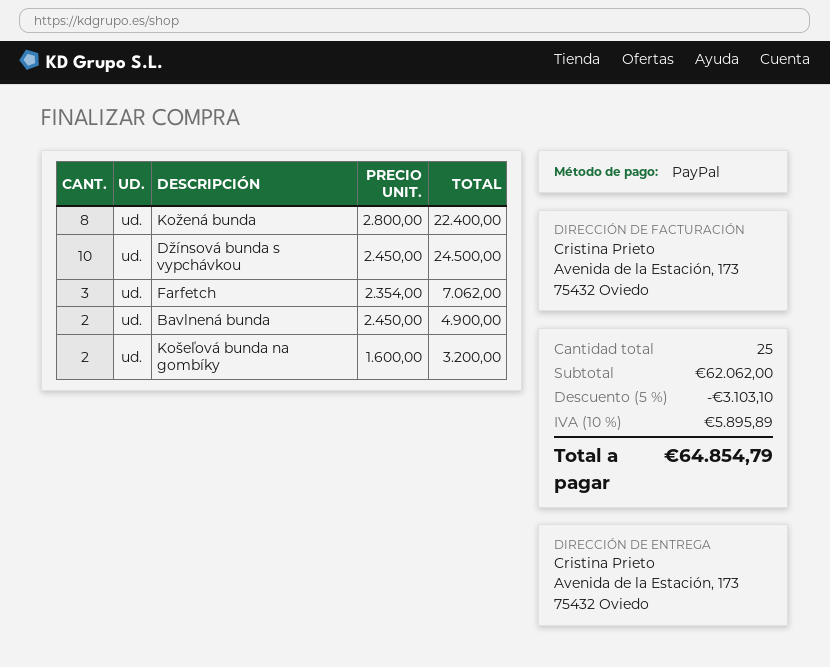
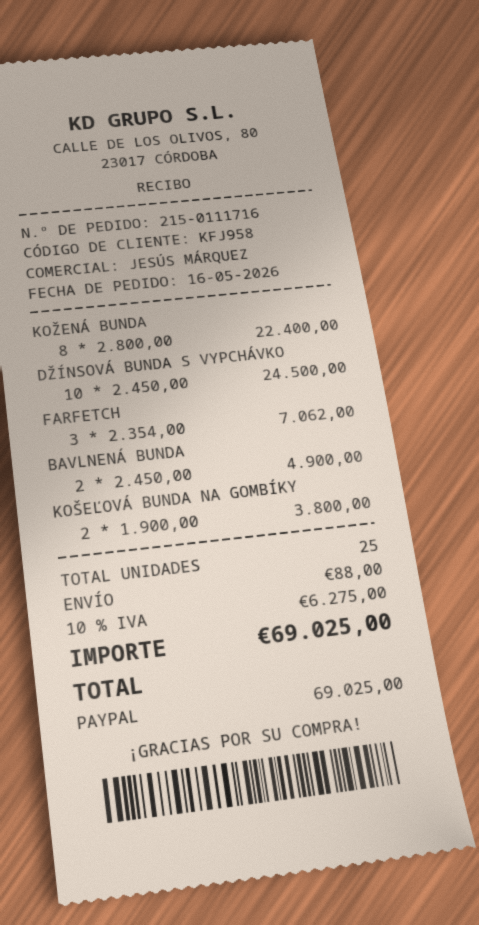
Košeľová bunda na gombíky: 2 x 1600.00 = 3200.00 -> 2 x 1900.00 = 3800.00
discount: 5% = 3103.10 -> none
shipping: none -> 88.00
tax: 10% = 5895.89 -> 10% = 6275.00
total: 64854.79 -> 69025.00

